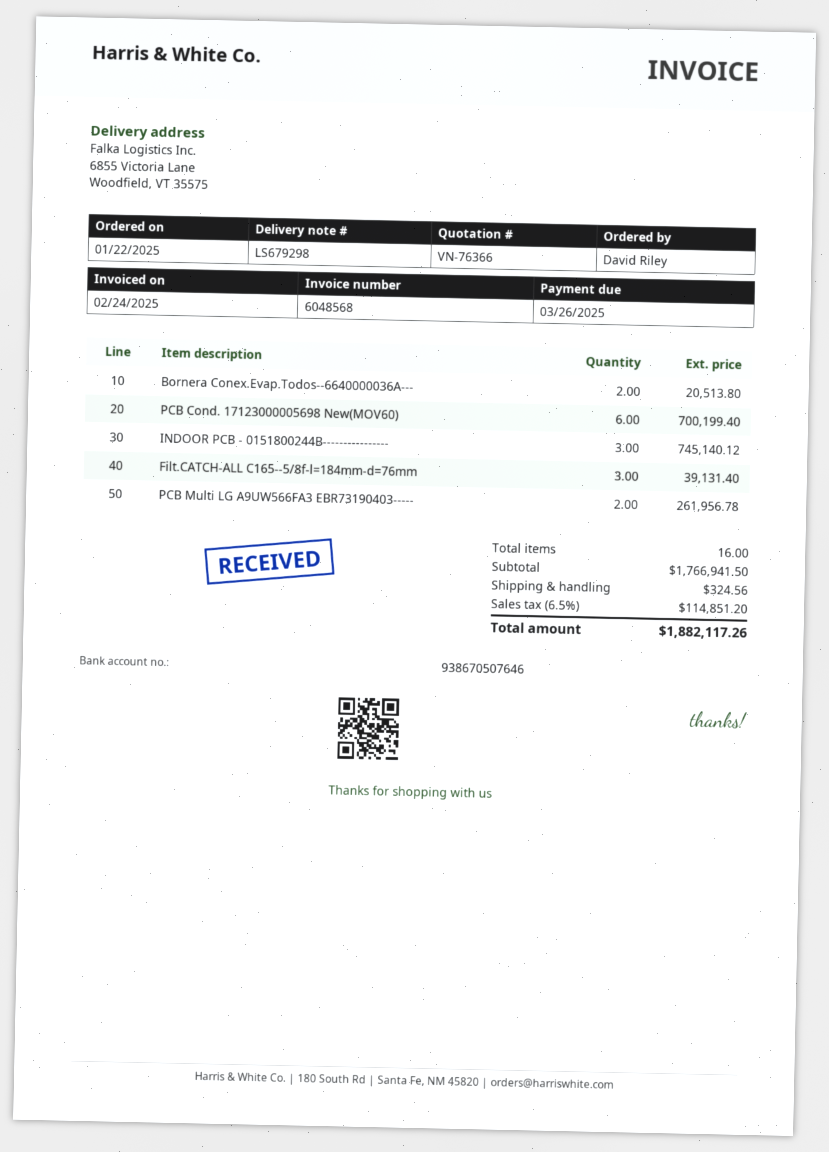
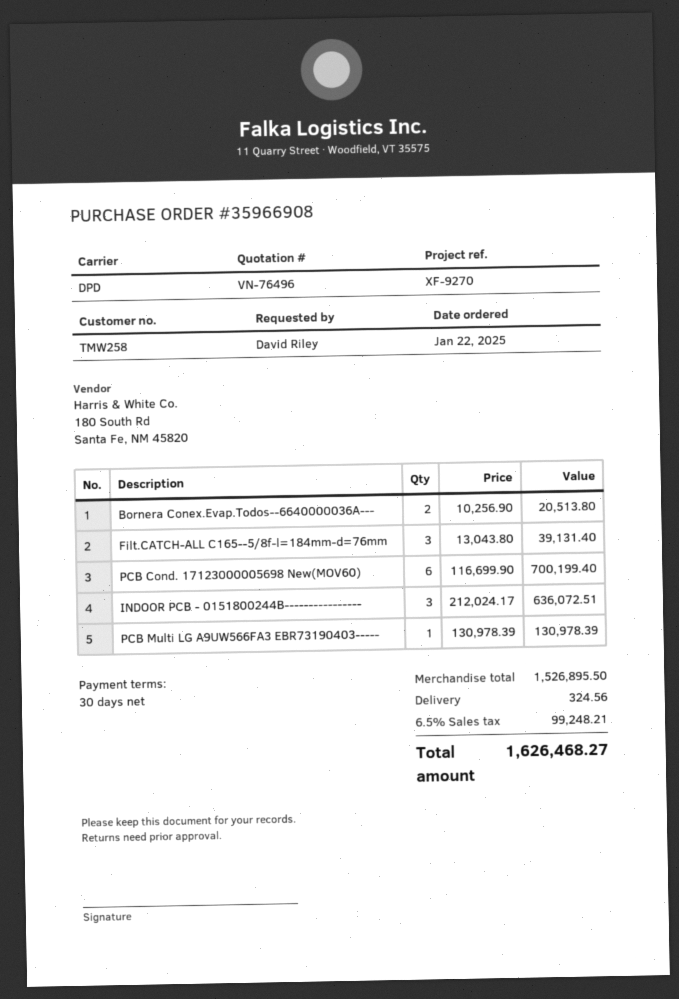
quote number: VN-76366 -> VN-76496
INDOOR PCB - 0151800244B----------------: 3 for 745140.12 -> 3 for 636072.51
PCB Multi LG A9UW566FA3 EBR73190403-----: 2 for 261956.78 -> 1 for 130978.39
subtotal: 1766941.50 -> 1526895.50
tax: 6.5% = 114851.20 -> 6.5% = 99248.21
total: 1882117.26 -> 1626468.27

